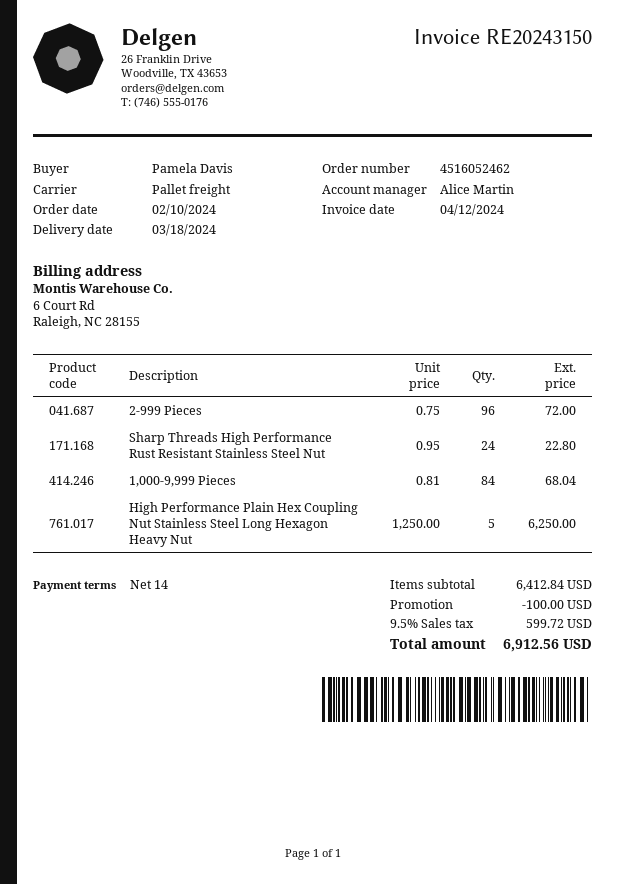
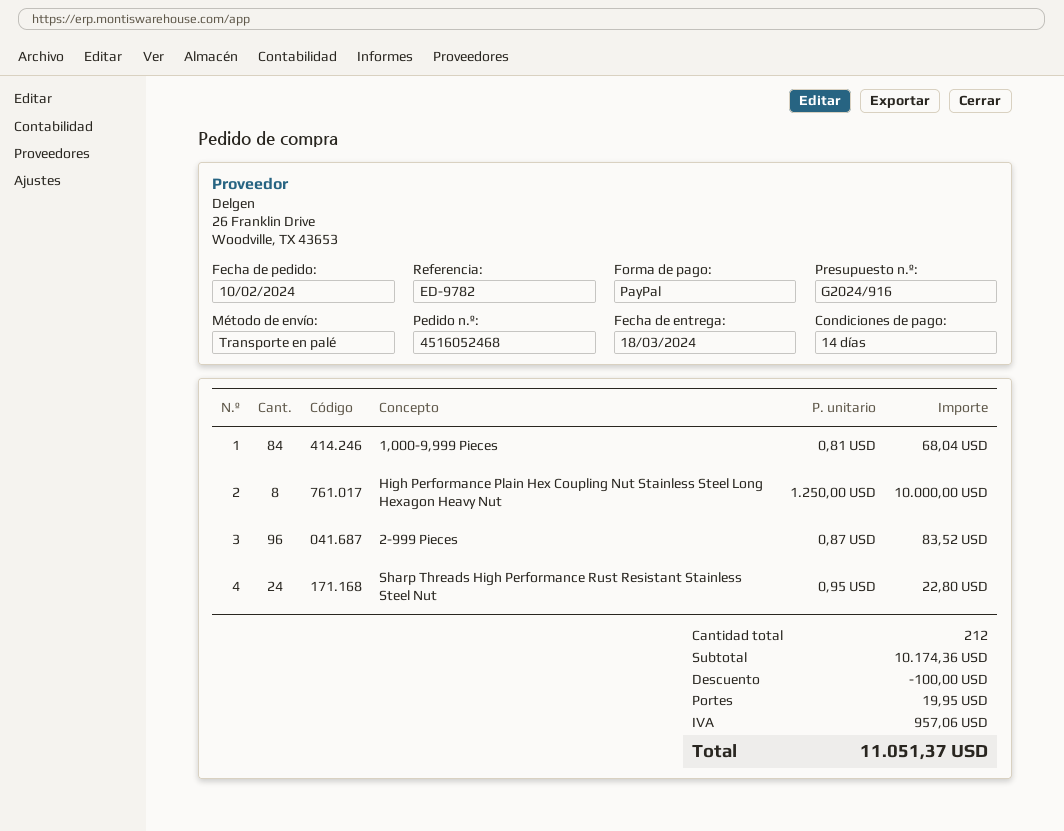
order number: 4516052462 -> 4516052468
2-999 Pieces: 96 x 0.75 = 72.00 -> 96 x 0.87 = 83.52
High Performance Plain Hex Coupling Nut Stainless Steel Long Hexagon Heavy Nut: 5 x 1250.00 = 6250.00 -> 8 x 1250.00 = 10000.00
subtotal: 6412.84 -> 10174.36
shipping: none -> 19.95
tax: 599.72 -> 957.06
total: 6912.56 -> 11051.37

